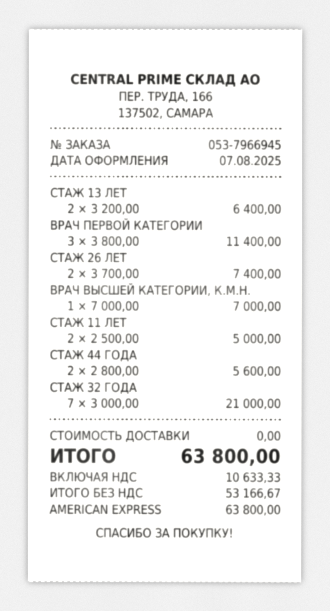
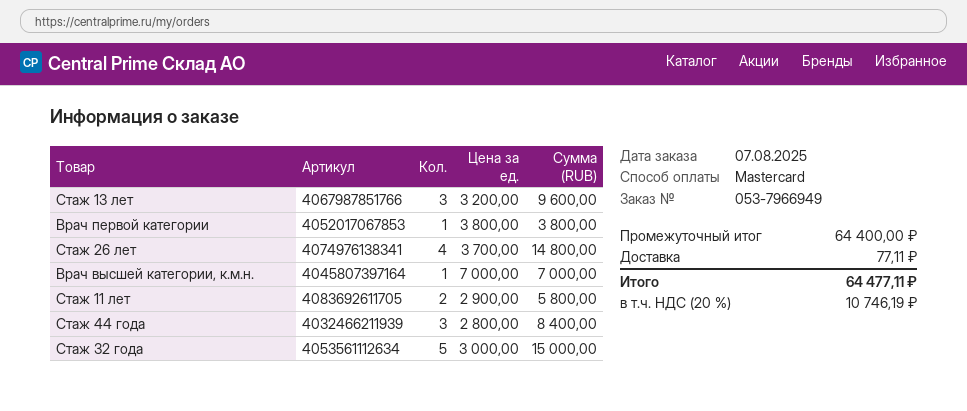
order number: 053-7966945 -> 053-7966949
payment method: American Express -> Mastercard
СТАЖ 13 ЛЕТ: 2 x 3200.00 = 6400.00 -> 3 x 3200.00 = 9600.00
ВРАЧ ПЕРВОЙ КАТЕГОРИИ: 3 x 3800.00 = 11400.00 -> 1 x 3800.00 = 3800.00
СТАЖ 26 ЛЕТ: 2 x 3700.00 = 7400.00 -> 4 x 3700.00 = 14800.00
СТАЖ 11 ЛЕТ: 2 x 2500.00 = 5000.00 -> 2 x 2900.00 = 5800.00
СТАЖ 44 ГОДА: 2 x 2800.00 = 5600.00 -> 3 x 2800.00 = 8400.00
СТАЖ 32 ГОДА: 7 x 3000.00 = 21000.00 -> 5 x 3000.00 = 15000.00
shipping: 0.00 -> 77.11
tax: 10633.33 -> 10746.19
total: 63800.00 -> 64477.11

